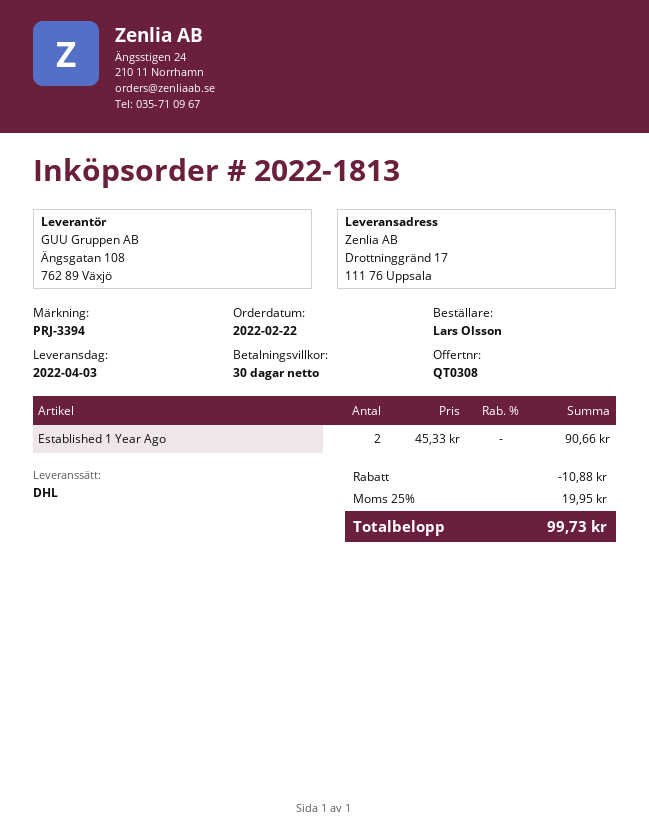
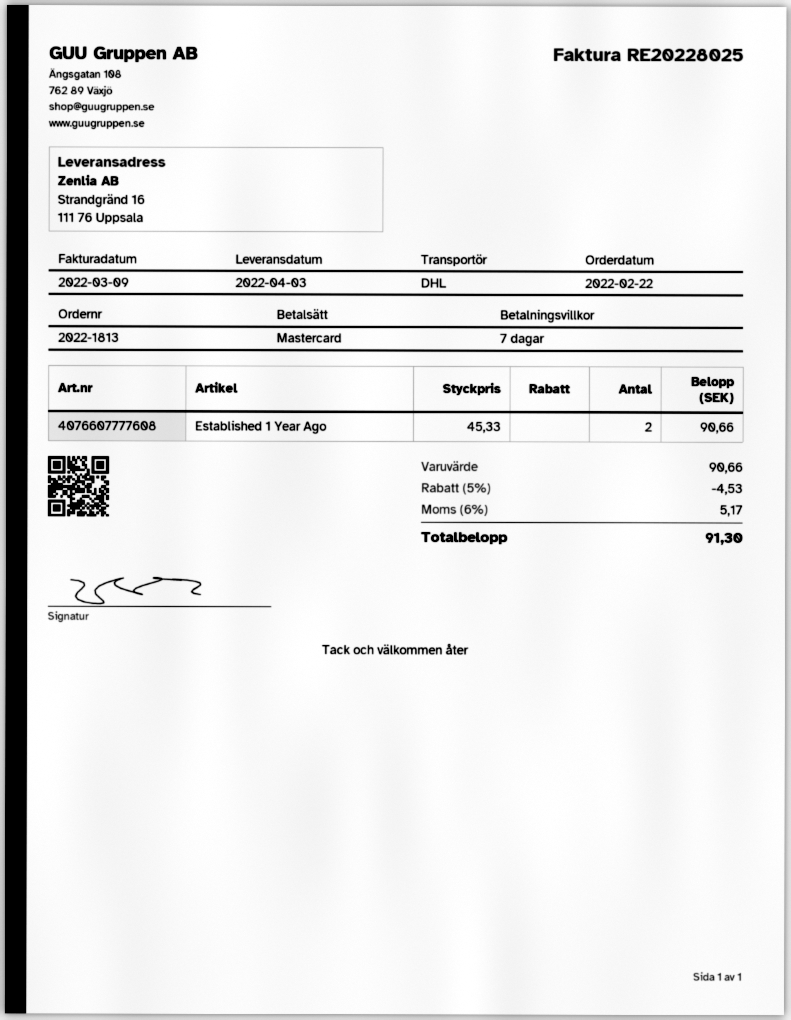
payment terms: 30 days -> 7 days
ship to: Drottninggränd 17, 111 76 Uppsala -> Strandgränd 16, 111 76 Uppsala
discount: 10.88 -> 4.53
tax: 25% = 19.95 -> 6% = 5.17
total: 99.73 -> 91.30

